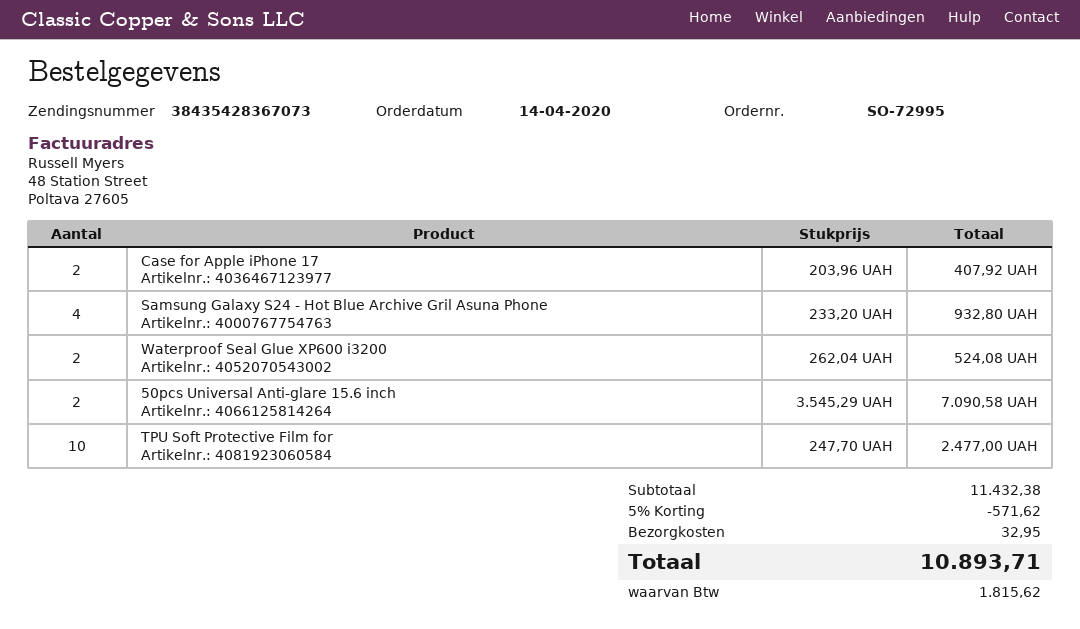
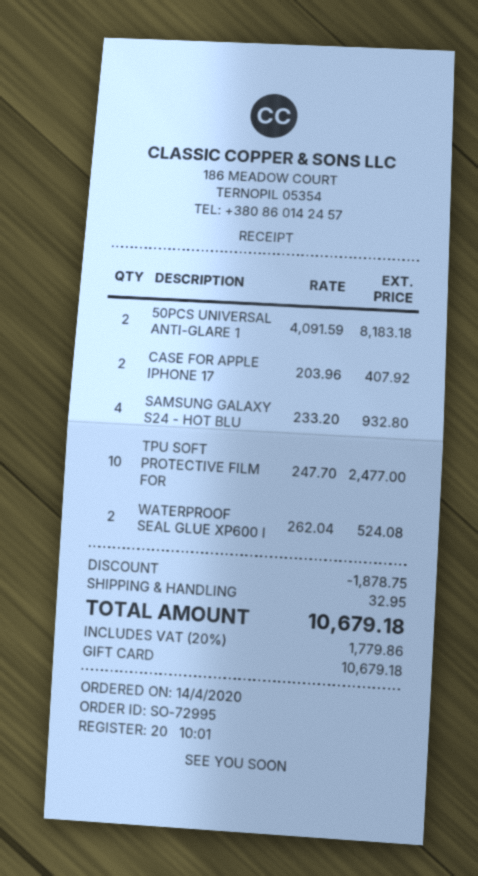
50pcs Universal Anti-glare 15.6 inch: 2 x 3545.29 = 7090.58 -> 2 x 4091.59 = 8183.18
discount: 571.62 -> 1878.75
tax: 1815.62 -> 1779.86
total: 10893.71 -> 10679.18

